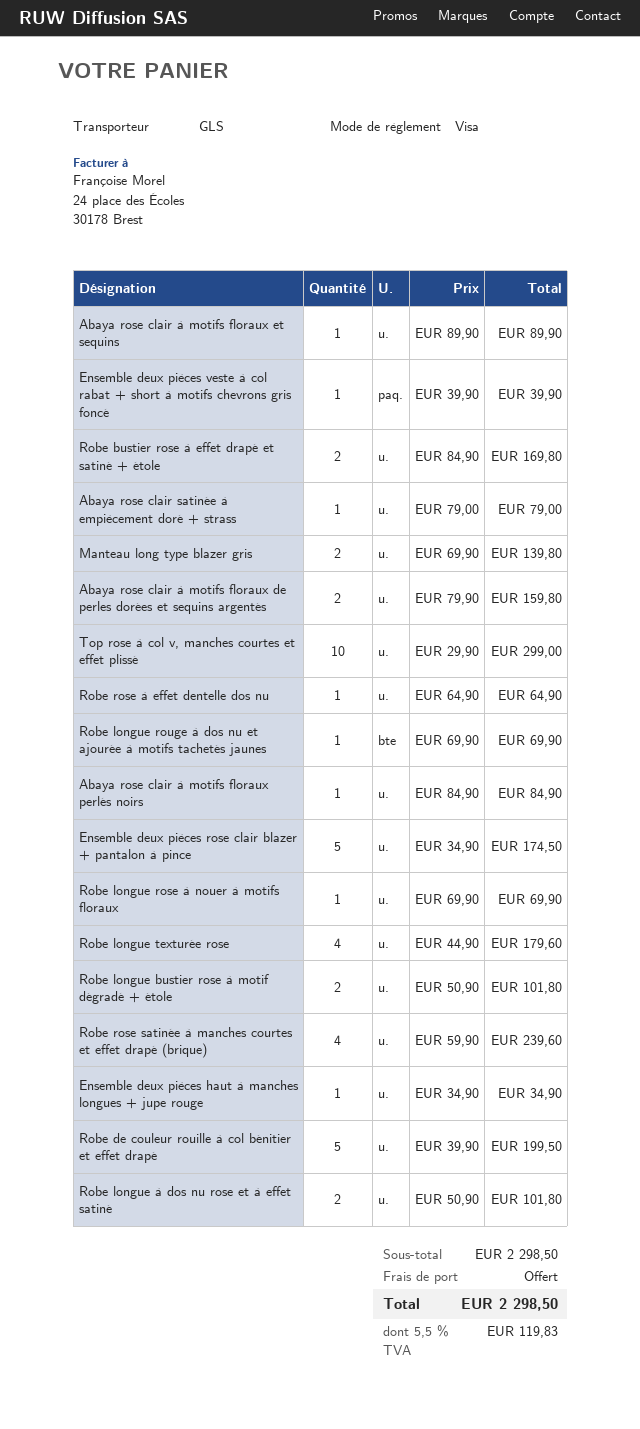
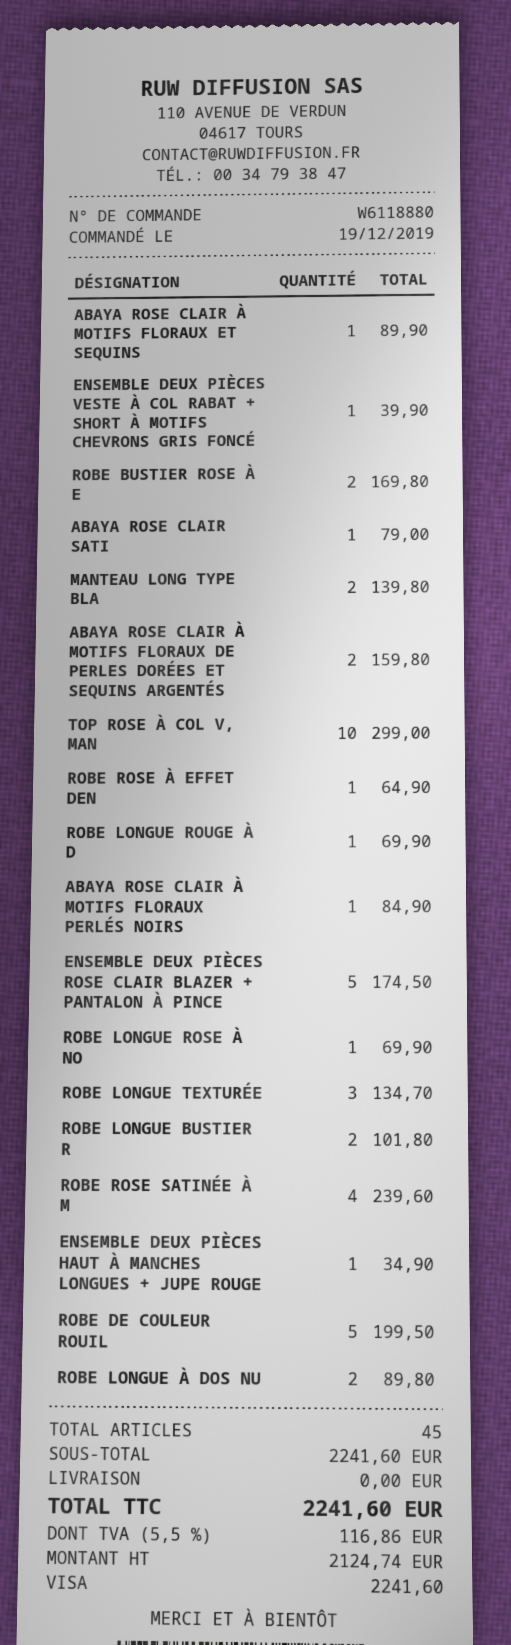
Robe longue texturée rose: 4 for 179.60 -> 3 for 134.70
Robe longue à dos nu rose et à effet satiné: 2 for 101.80 -> 2 for 89.80
subtotal: 2298.50 -> 2241.60
tax: 5.5% = 119.83 -> 5.5% = 116.86
total: 2298.50 -> 2241.60

